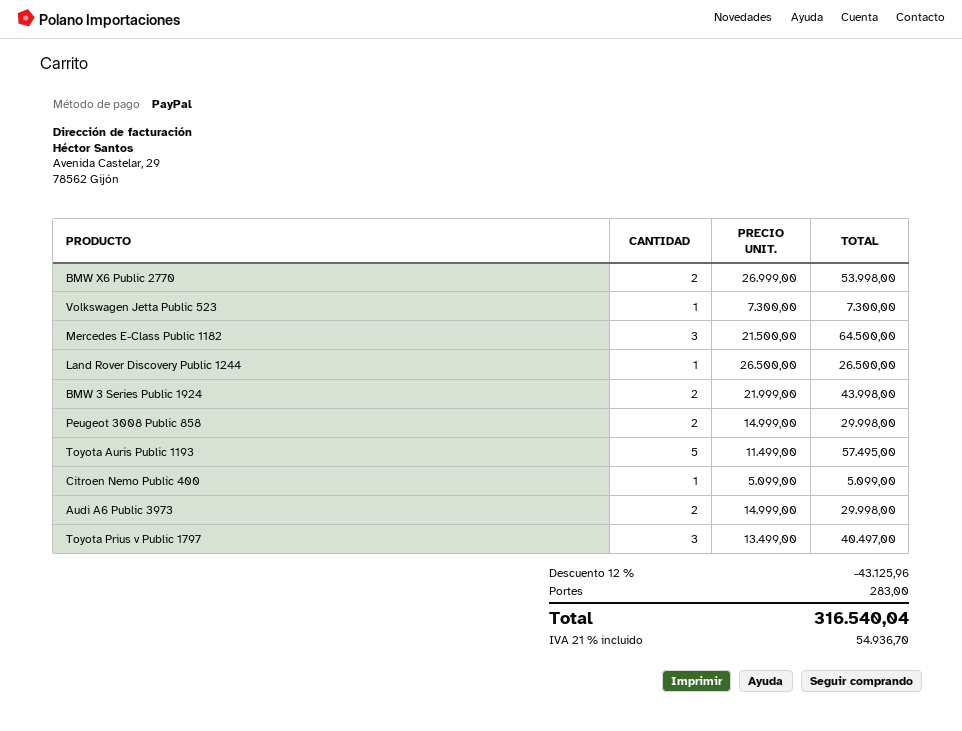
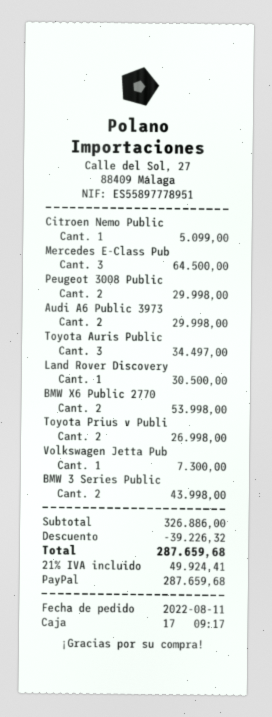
Land Rover Discovery Public 1244: 1 for 26500.00 -> 1 for 30500.00
Toyota Auris Public 1193: 5 for 57495.00 -> 3 for 34497.00
Toyota Prius v Public 1797: 3 for 40497.00 -> 2 for 26998.00
discount: 43125.96 -> 39226.32
shipping: 283.00 -> none
tax: 21% = 54936.70 -> 21% = 49924.41
total: 316540.04 -> 287659.68

